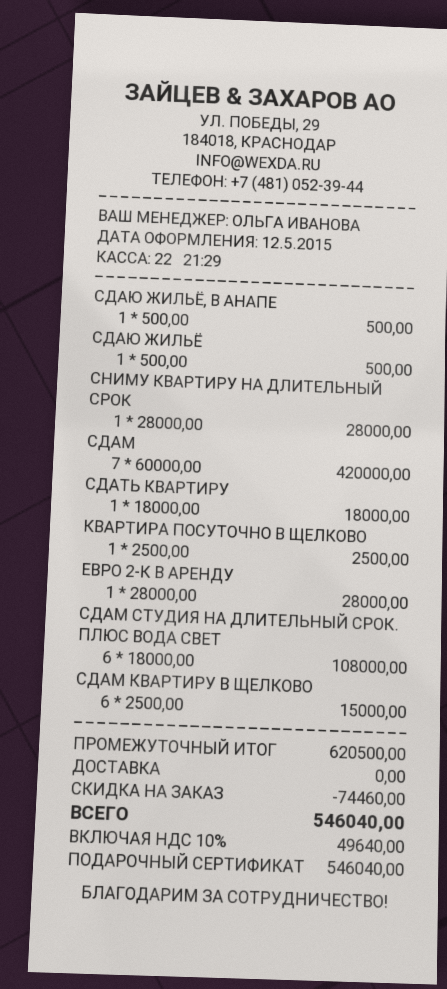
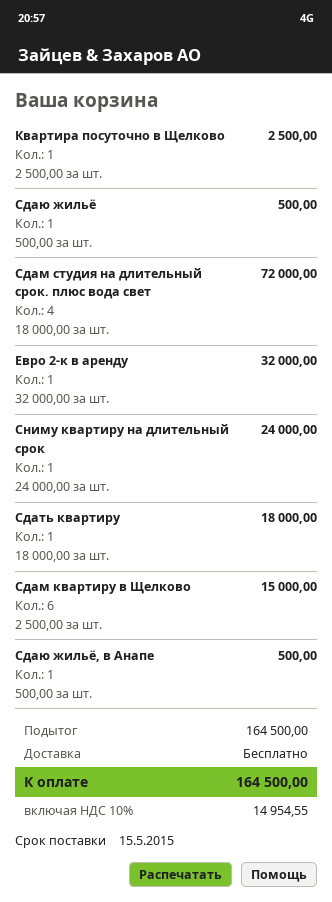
СНИМУ КВАРТИРУ НА ДЛИТЕЛЬНЫЙ СРОК: 1 x 28000.00 = 28000.00 -> 1 x 24000.00 = 24000.00
СДАМ: 7 x 60000.00 = 420000.00 -> none
ЕВРО 2-К В АРЕНДУ: 1 x 28000.00 = 28000.00 -> 1 x 32000.00 = 32000.00
СДАМ СТУДИЯ НА ДЛИТЕЛЬНЫЙ СРОК. ПЛЮС ВОДА СВЕТ: 6 x 18000.00 = 108000.00 -> 4 x 18000.00 = 72000.00
subtotal: 620500.00 -> 164500.00
discount: 74460.00 -> none
tax: 10% = 49640.00 -> 10% = 14954.55
total: 546040.00 -> 164500.00

